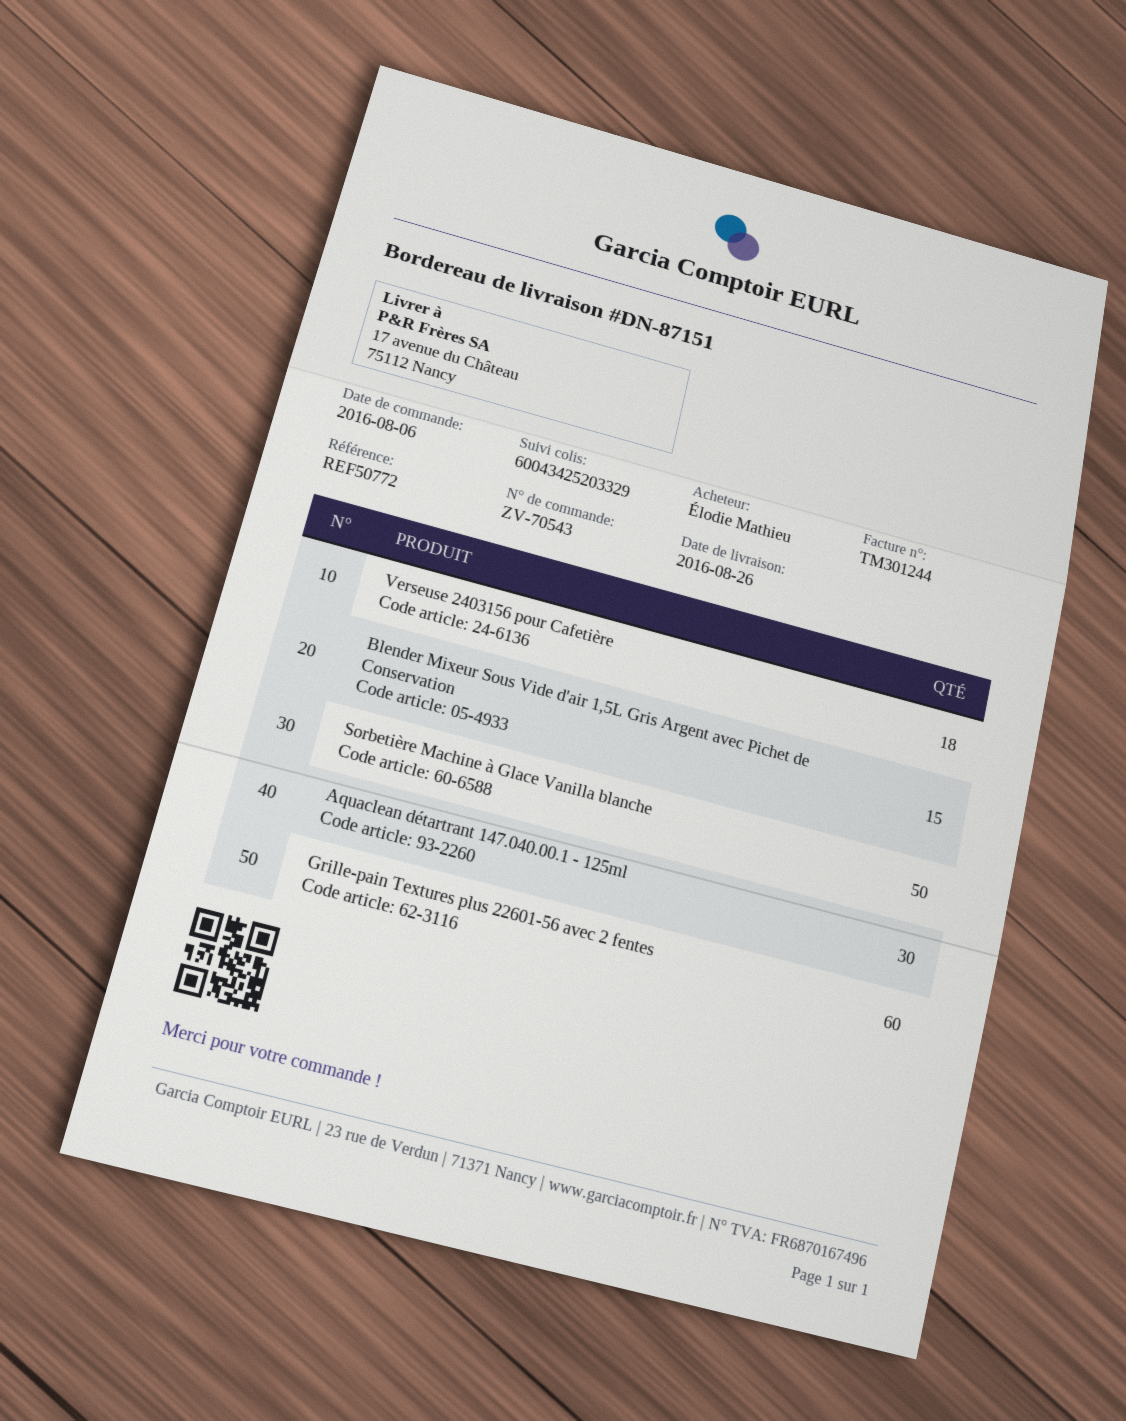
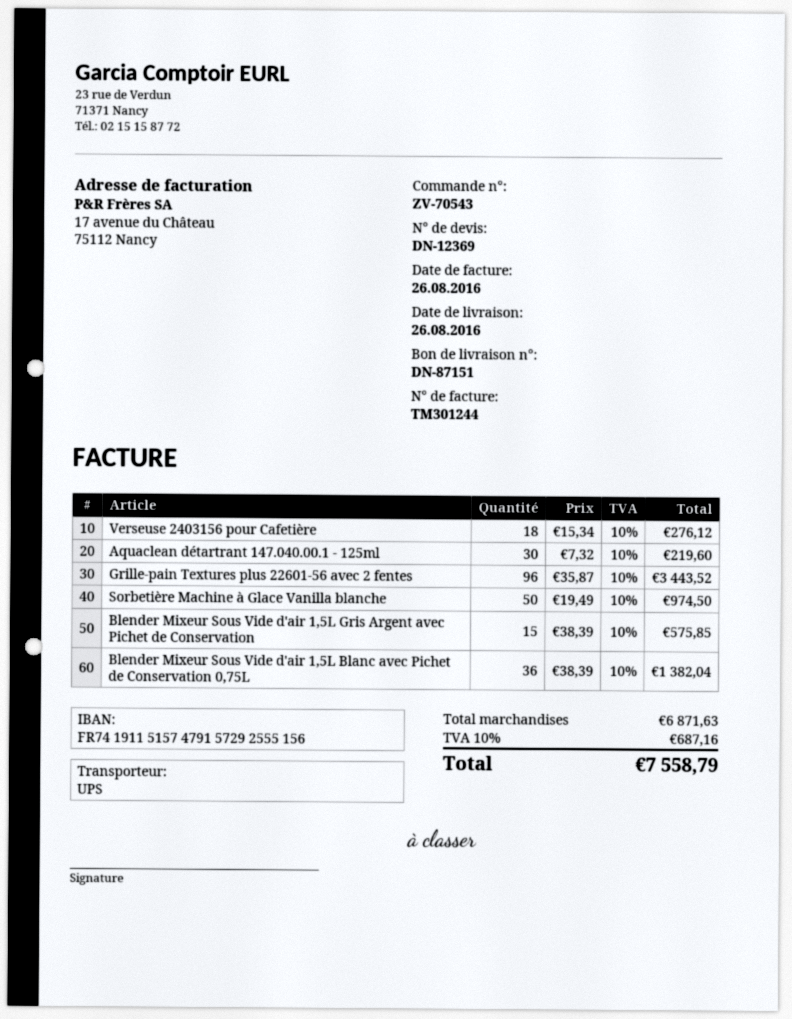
Grille-pain Textures plus 22601-56 avec 2 fentes: 60 -> 96
Blender Mixeur Sous Vide d'air 1,5L Blanc avec Pichet de Conservation 0,75L: none -> 36

